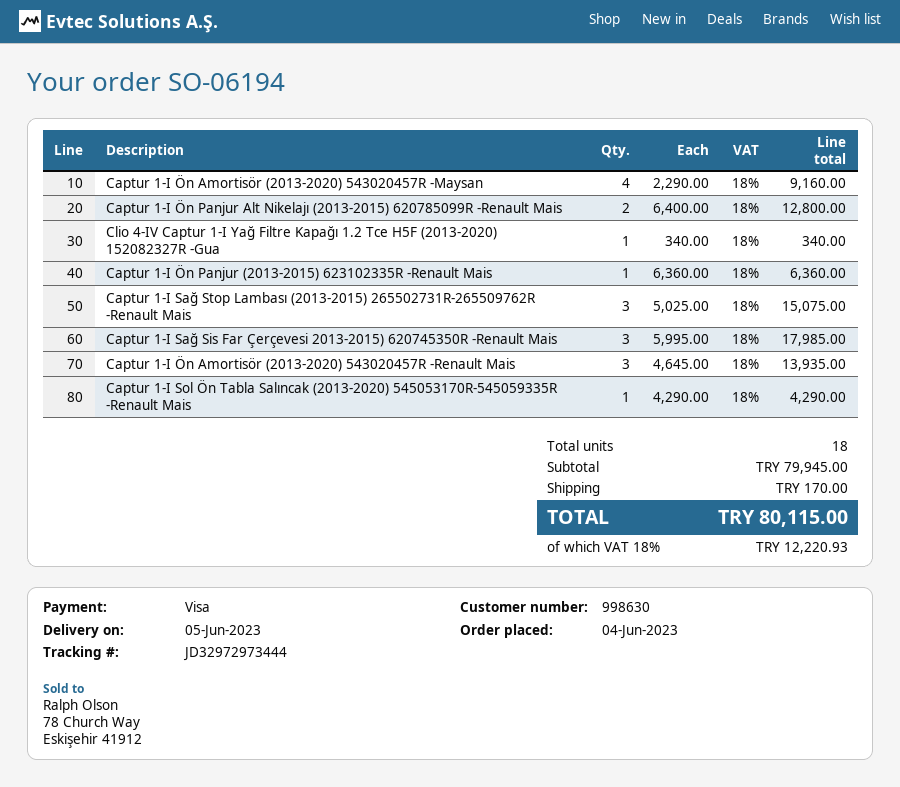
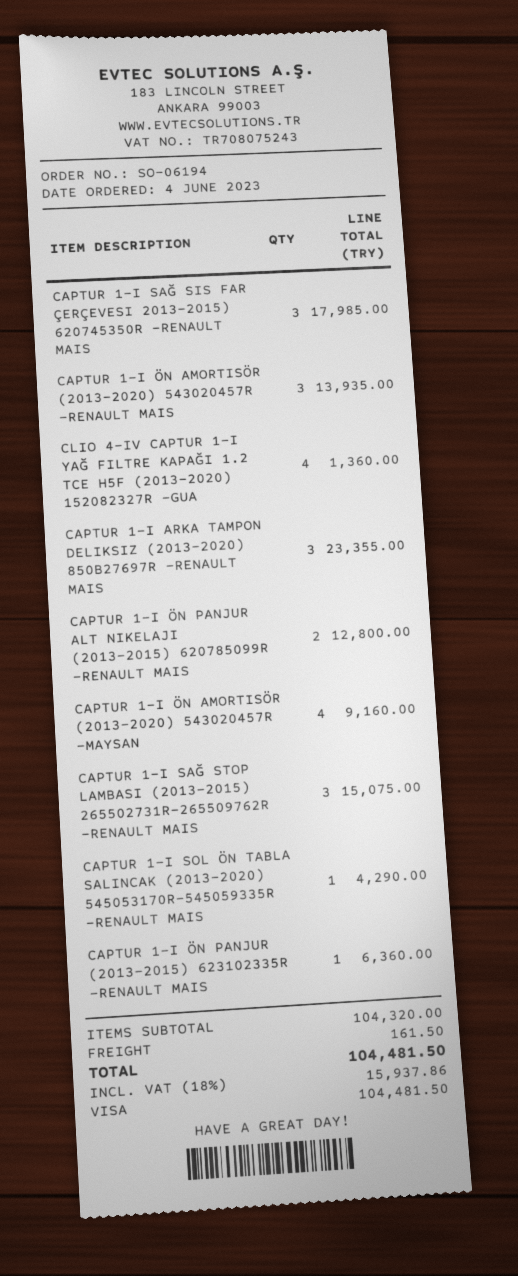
Clio 4-IV Captur 1-I Yağ Filtre Kapağı 1.2 Tce H5F (2013-2020) 152082327R -Gua: 1 for 340.00 -> 4 for 1360.00
CAPTUR 1-I ARKA TAMPON DELIKSIZ (2013-2020) 850B27697R -RENAULT MAIS: none -> 3 for 23355.00
subtotal: 79945.00 -> 104320.00
shipping: 170.00 -> 161.50
tax: 18% = 12220.93 -> 18% = 15937.86
total: 80115.00 -> 104481.50

